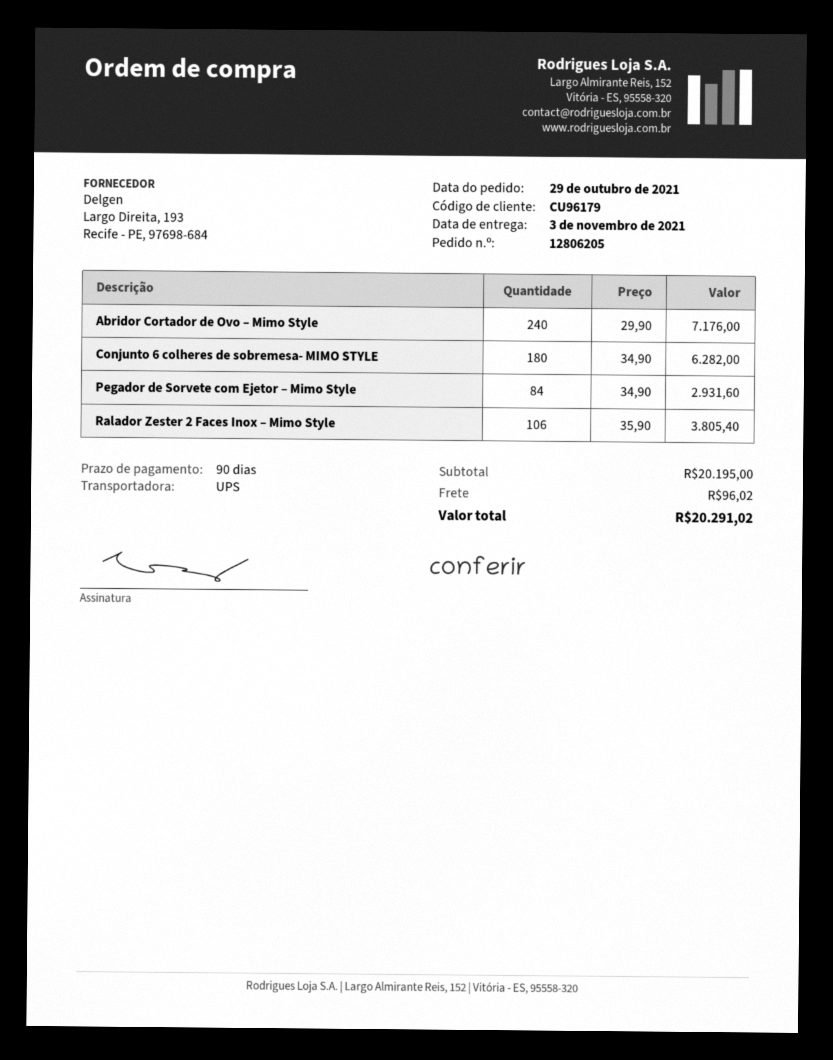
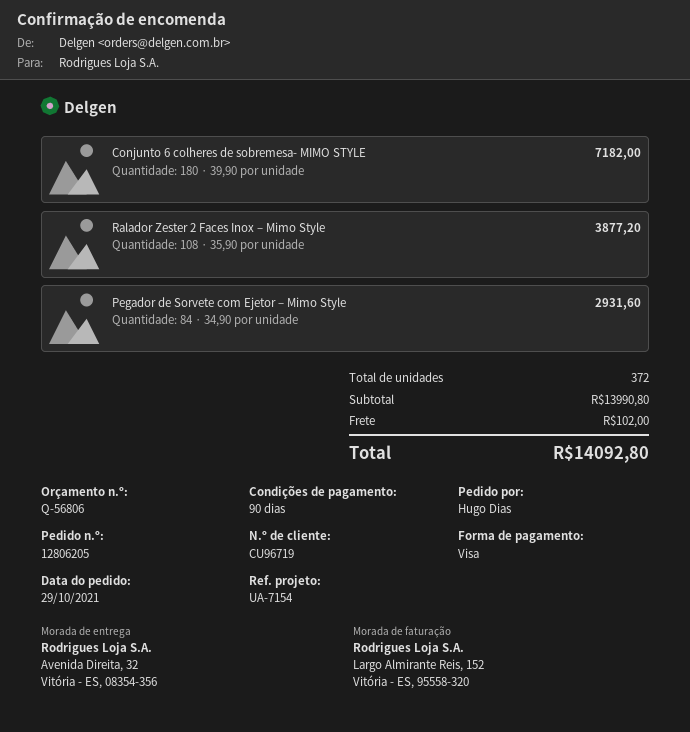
customer number: CU96179 -> CU96719
Abridor Cortador de Ovo – Mimo Style: 240 x 29.90 = 7176.00 -> none
Conjunto 6 colheres de sobremesa- MIMO STYLE: 180 x 34.90 = 6282.00 -> 180 x 39.90 = 7182.00
Ralador Zester 2 Faces Inox – Mimo Style: 106 x 35.90 = 3805.40 -> 108 x 35.90 = 3877.20
subtotal: 20195.00 -> 13990.80
shipping: 96.02 -> 102.00
total: 20291.02 -> 14092.80

